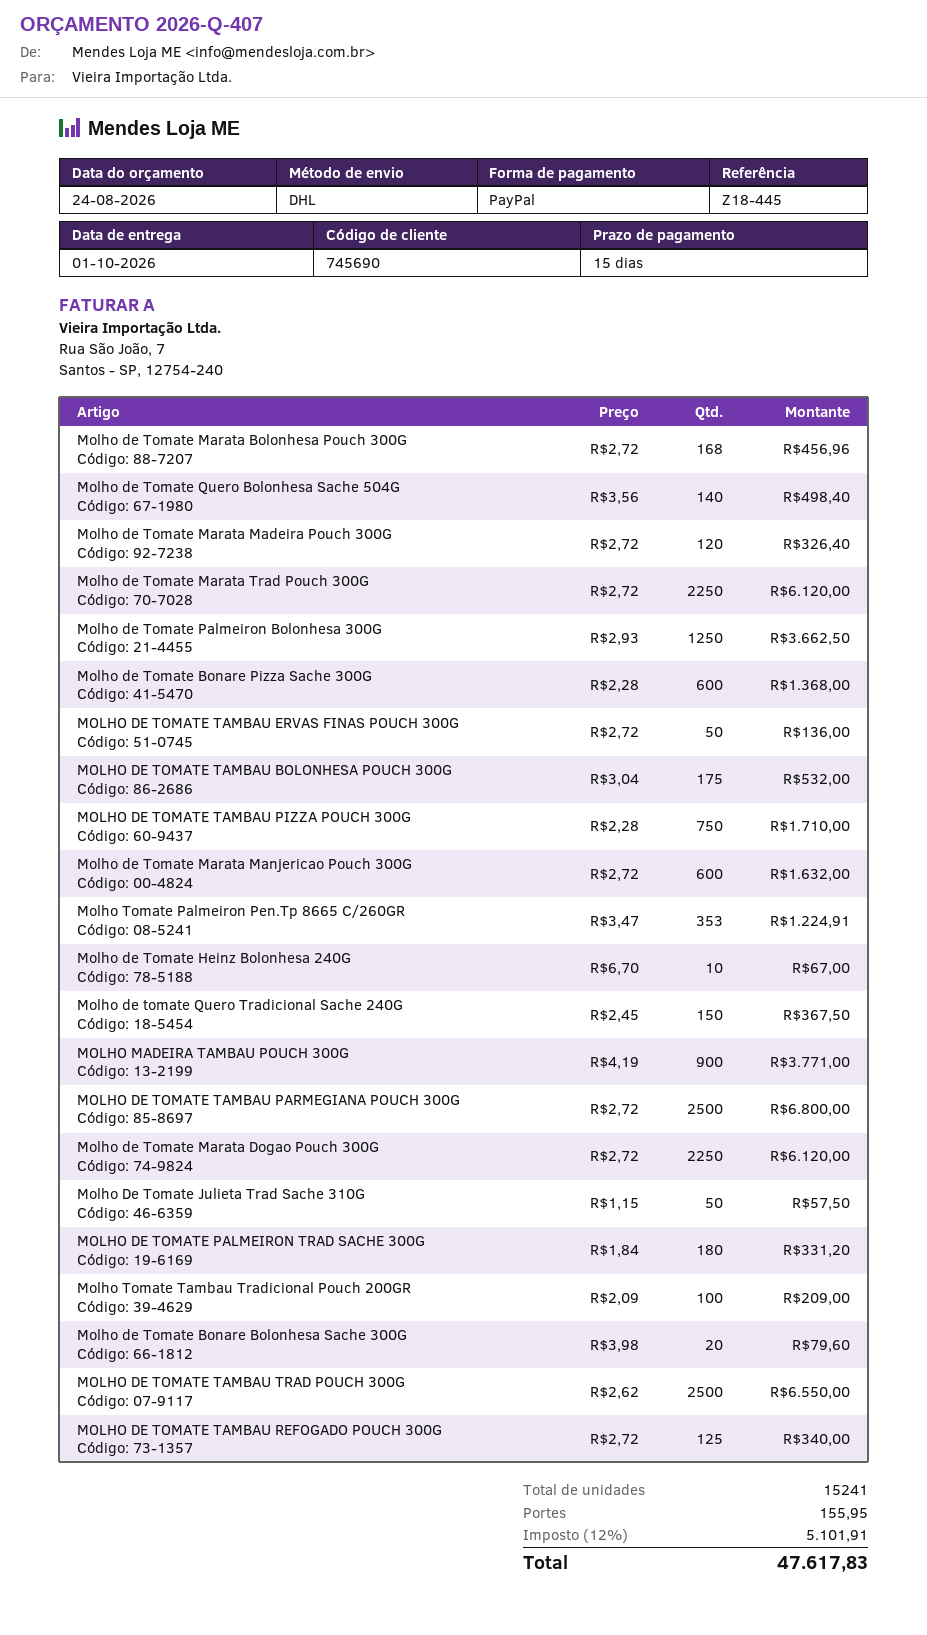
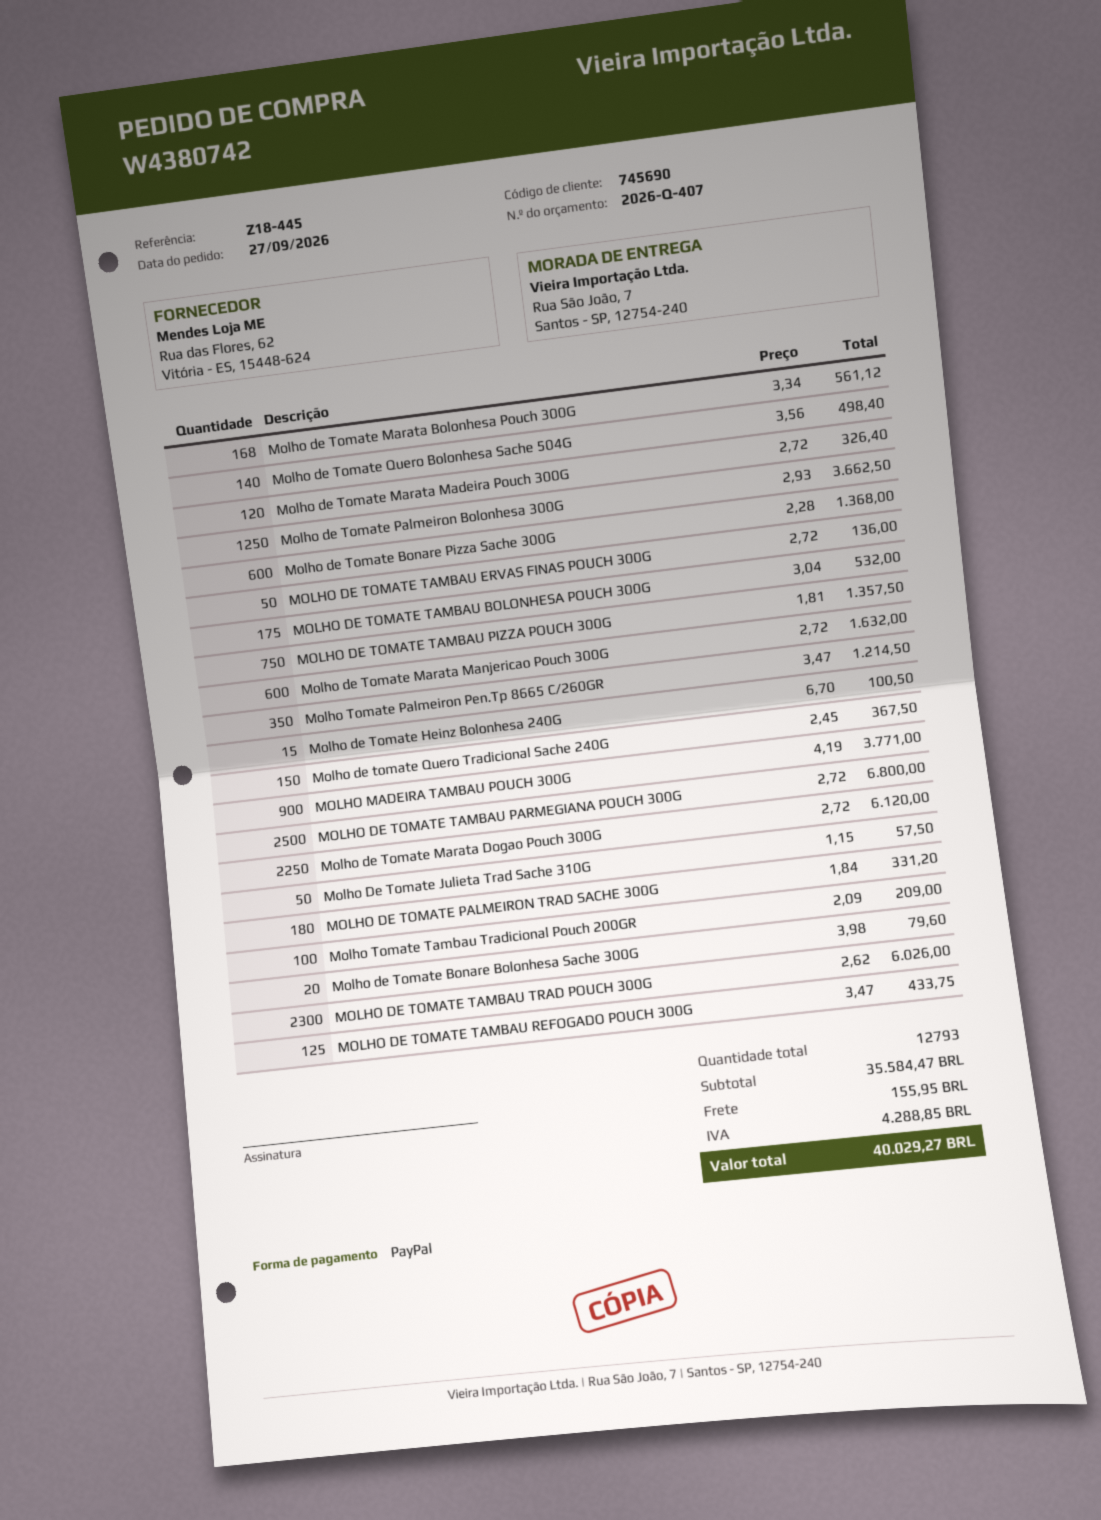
Molho de Tomate Marata Bolonhesa Pouch 300G: 168 x 2.72 = 456.96 -> 168 x 3.34 = 561.12
Molho de Tomate Marata Trad Pouch 300G: 2250 x 2.72 = 6120.00 -> none
MOLHO DE TOMATE TAMBAU PIZZA POUCH 300G: 750 x 2.28 = 1710.00 -> 750 x 1.81 = 1357.50
Molho Tomate Palmeiron Pen.Tp 8665 C/260GR: 353 x 3.47 = 1224.91 -> 350 x 3.47 = 1214.50
Molho de Tomate Heinz Bolonhesa 240G: 10 x 6.70 = 67.00 -> 15 x 6.70 = 100.50
MOLHO DE TOMATE TAMBAU TRAD POUCH 300G: 2500 x 2.62 = 6550.00 -> 2300 x 2.62 = 6026.00
MOLHO DE TOMATE TAMBAU REFOGADO POUCH 300G: 125 x 2.72 = 340.00 -> 125 x 3.47 = 433.75
total quantity: 15241 -> 12793
tax: 5101.91 -> 4288.85
total: 47617.83 -> 40029.27

